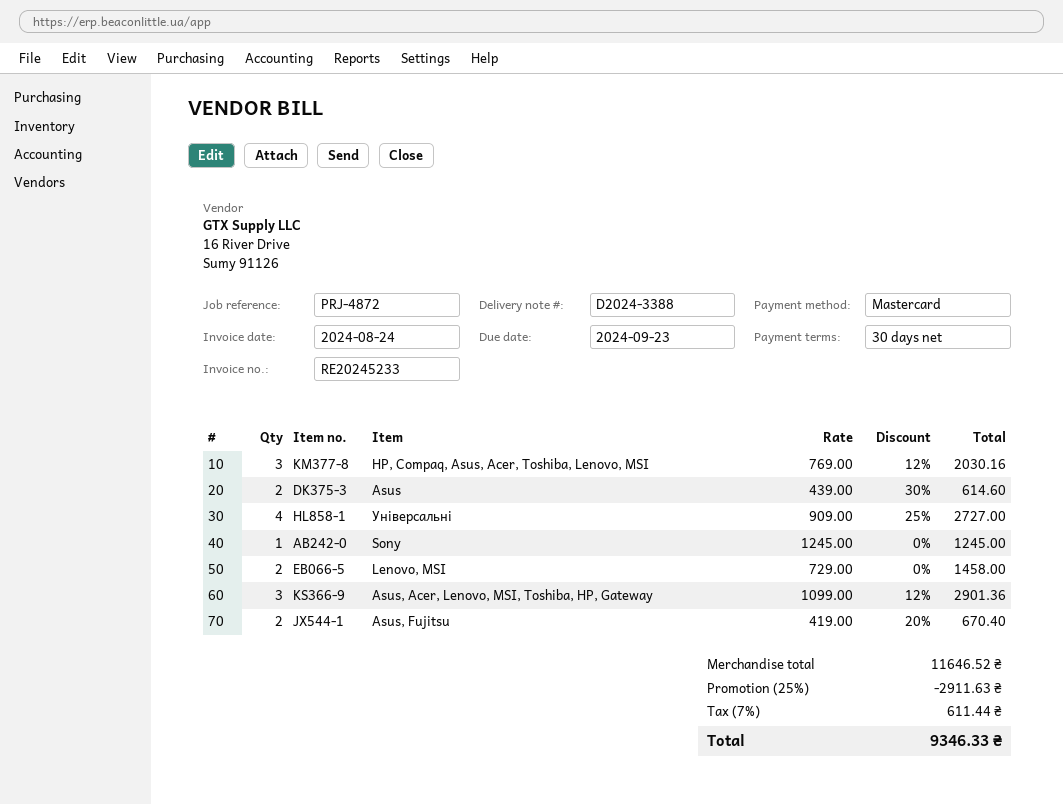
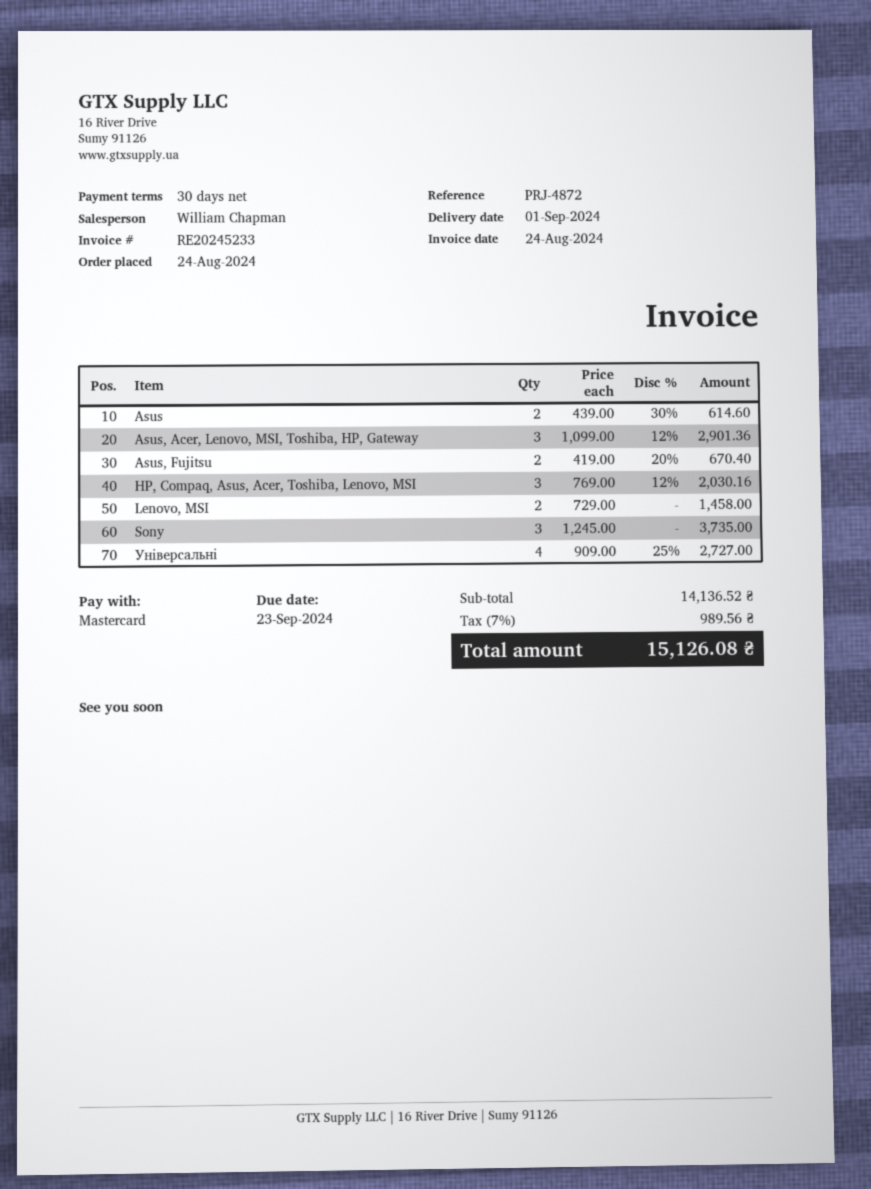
Sony: 1 x 1245.00 = 1245.00 -> 3 x 1245.00 = 3735.00
subtotal: 11646.52 -> 14136.52
discount: 25% = 2911.63 -> none
tax: 7% = 611.44 -> 7% = 989.56
total: 9346.33 -> 15126.08

